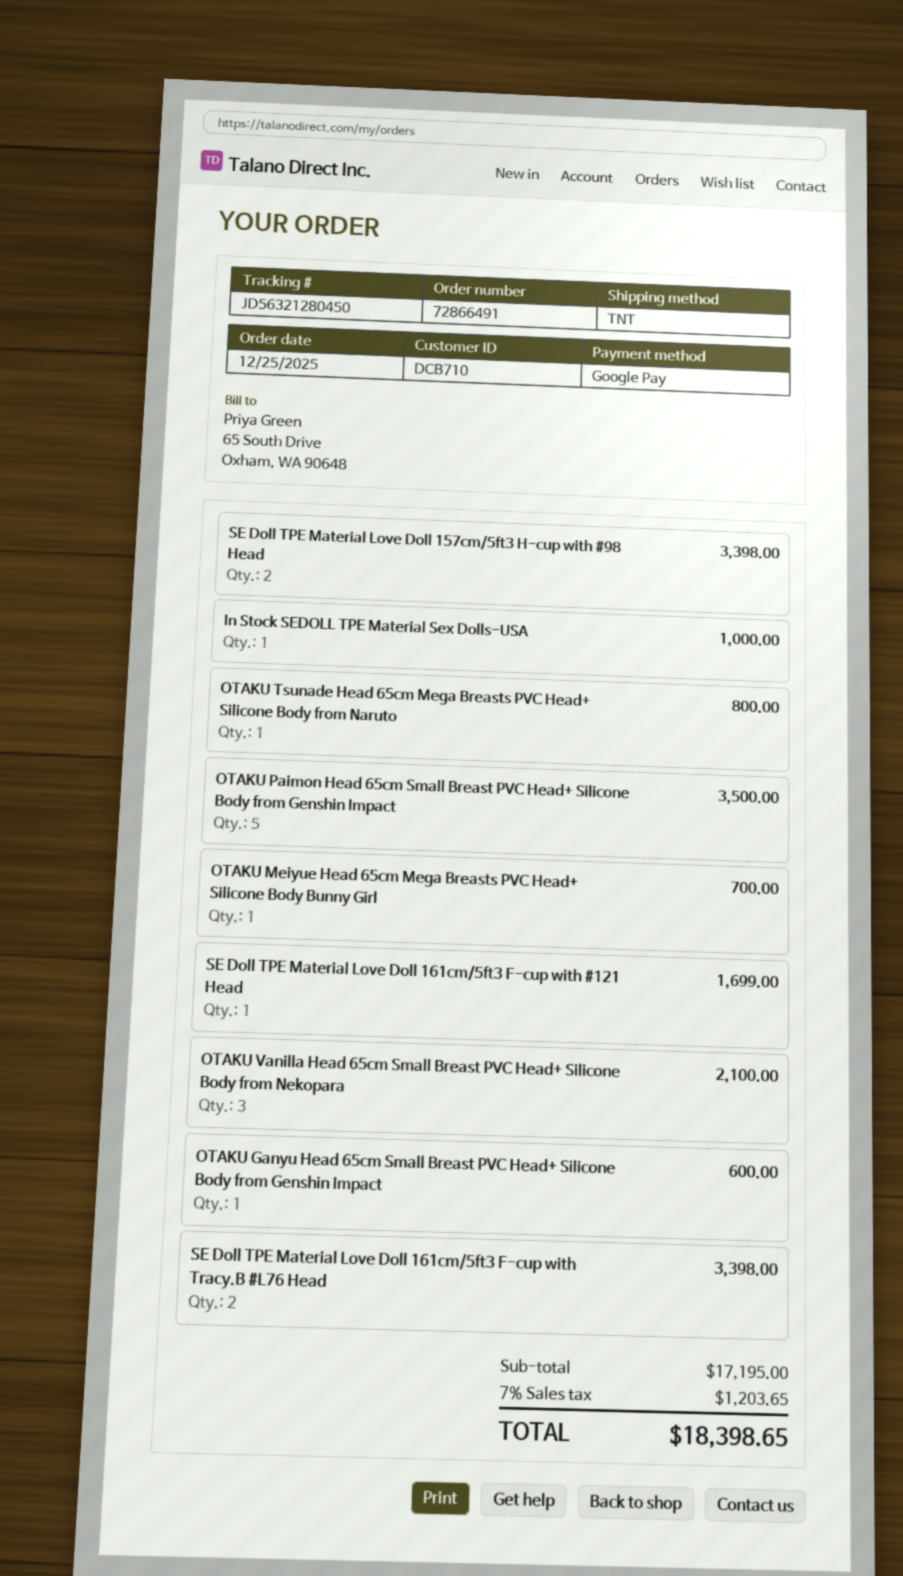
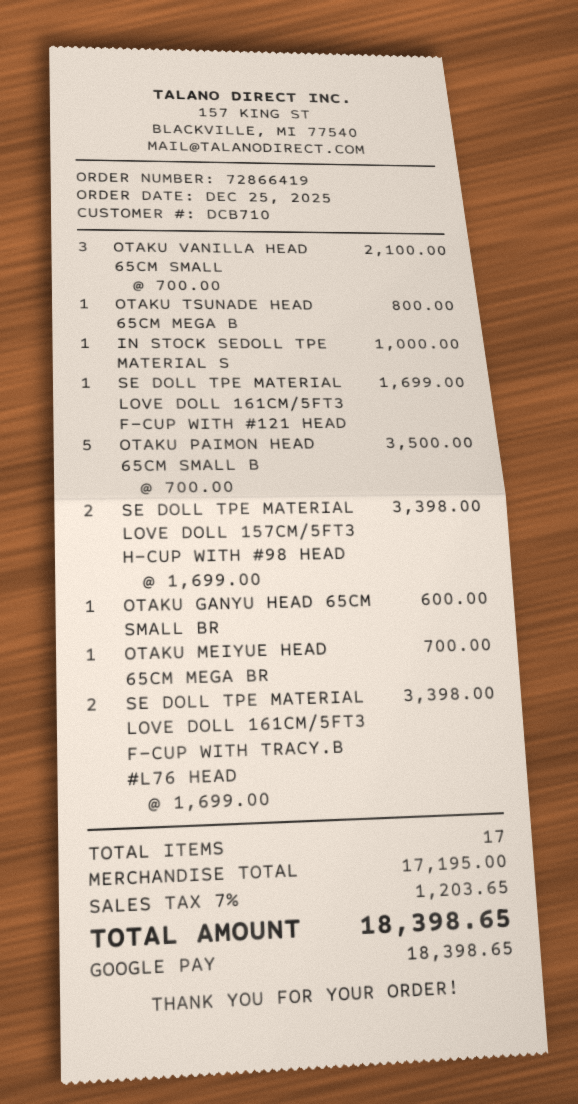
order number: 72866491 -> 72866419

